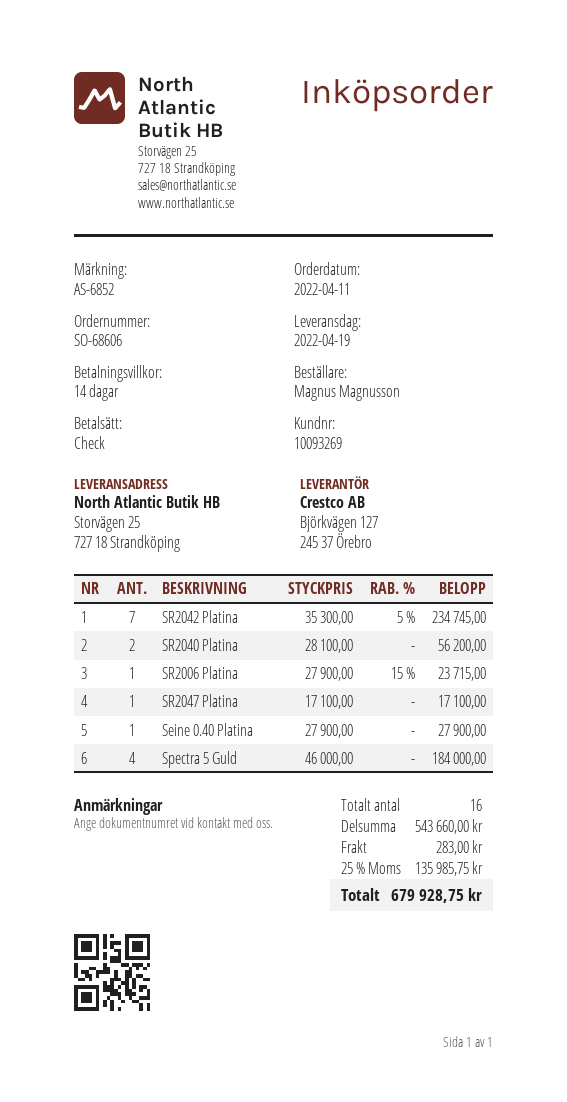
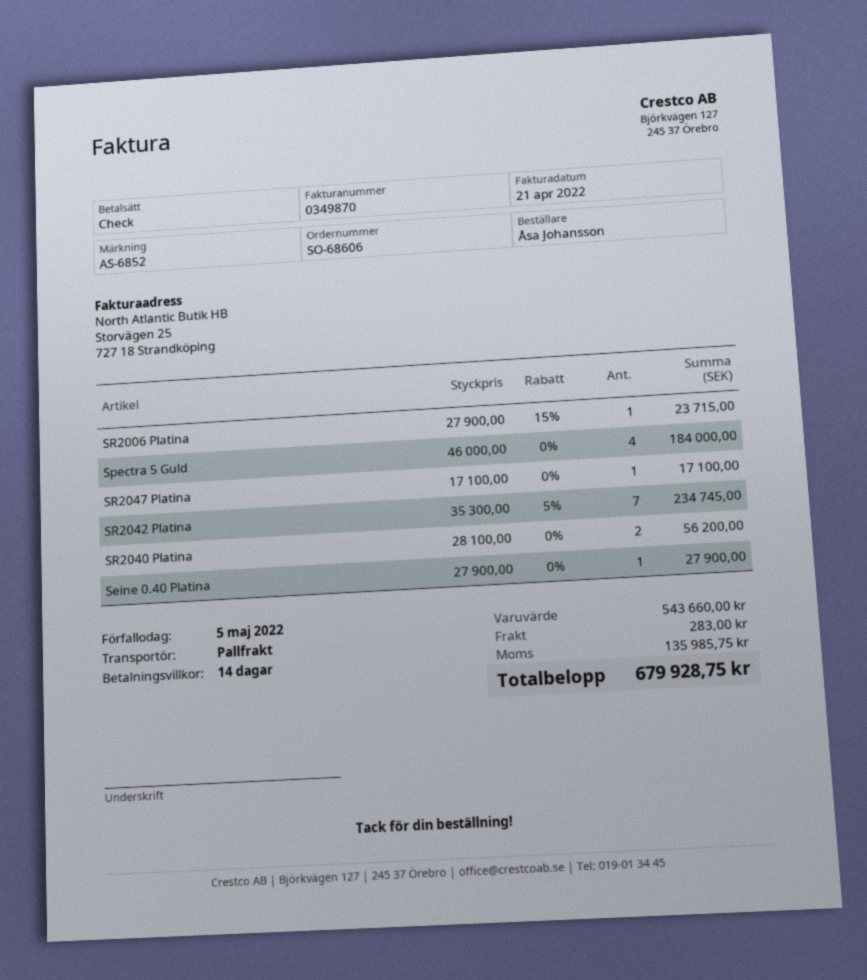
ordered by: Magnus Magnusson -> Åsa Johansson

